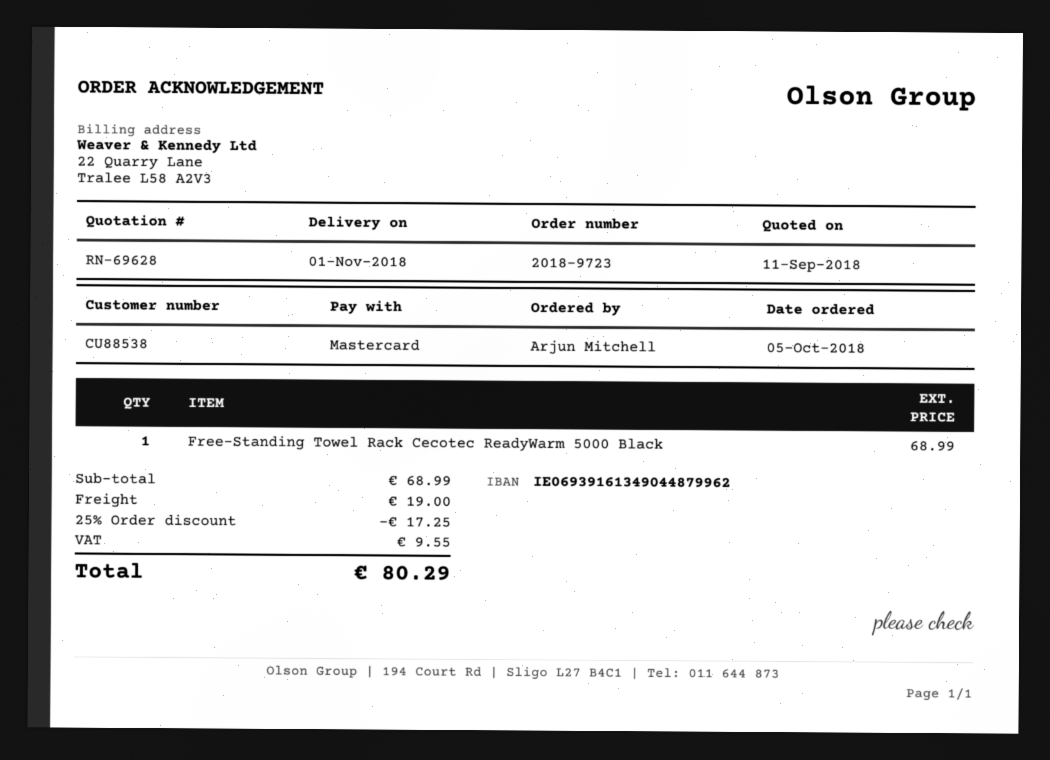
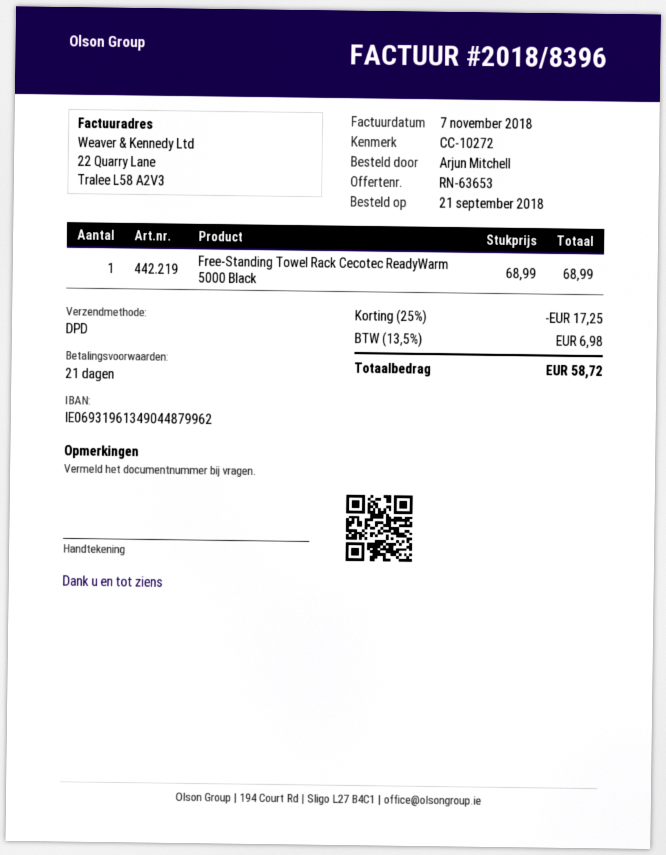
quote number: RN-69628 -> RN-63653
order date: 2018-10-05 -> 2018-09-21
bank account: IE06939161349044879962 -> IE06931961349044879962
shipping: 19.00 -> none
tax: 9.55 -> 6.98
total: 80.29 -> 58.72

